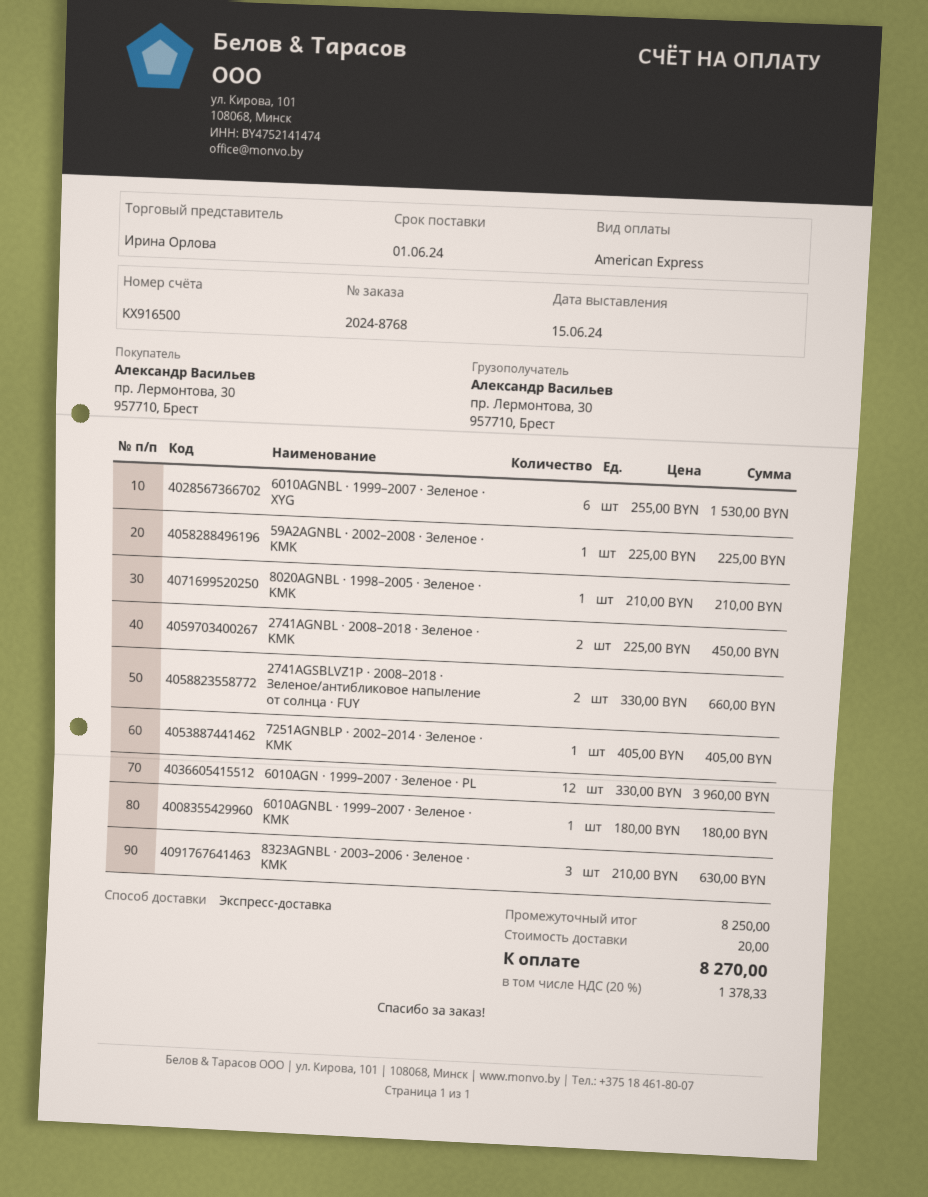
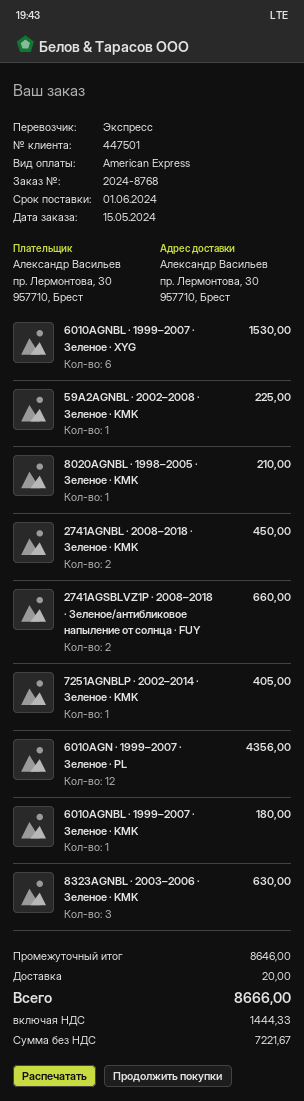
6010AGN · 1999–2007 · Зеленое · PL: 12 for 3960.00 -> 12 for 4356.00
subtotal: 8250.00 -> 8646.00
tax: 1378.33 -> 1444.33
total: 8270.00 -> 8666.00

